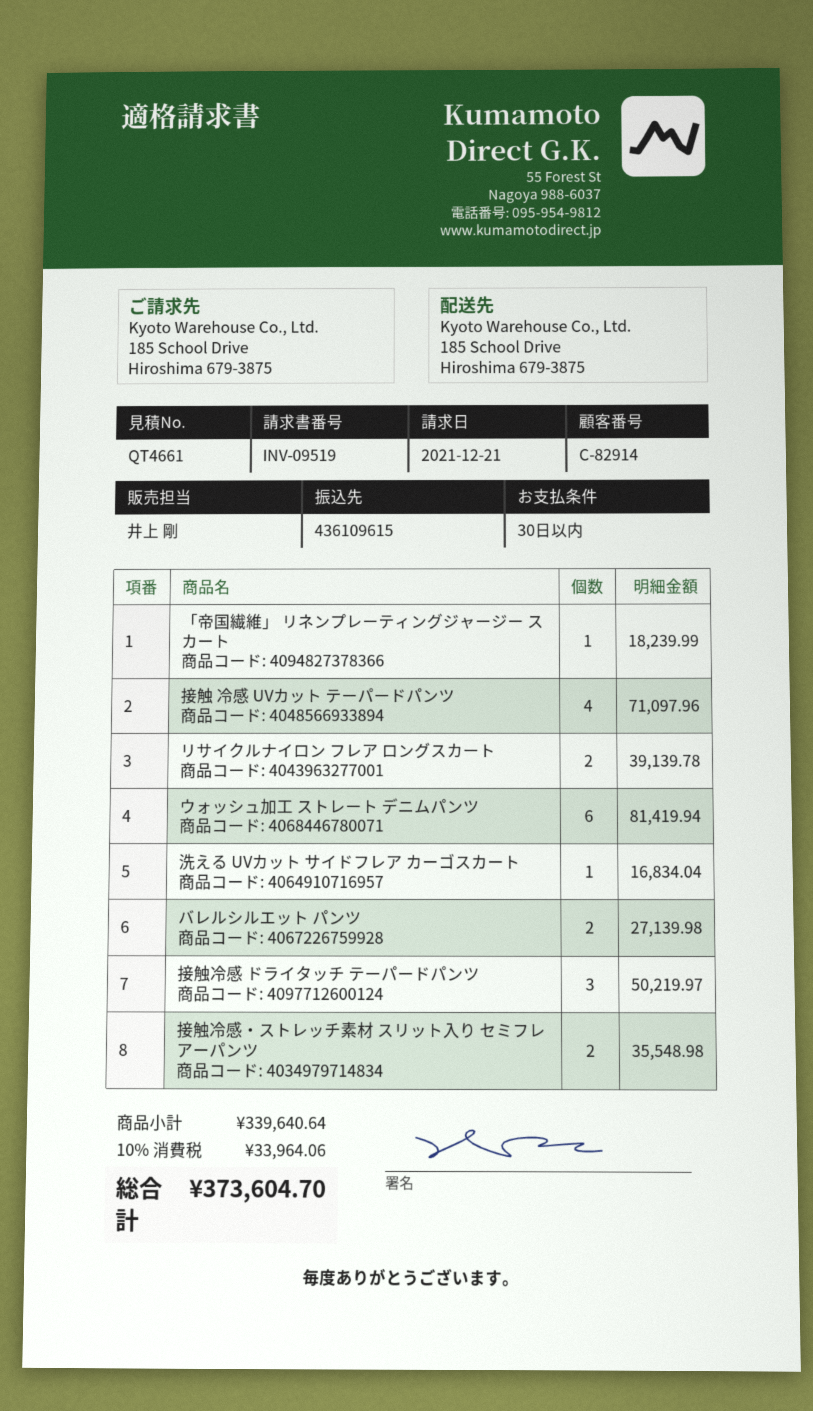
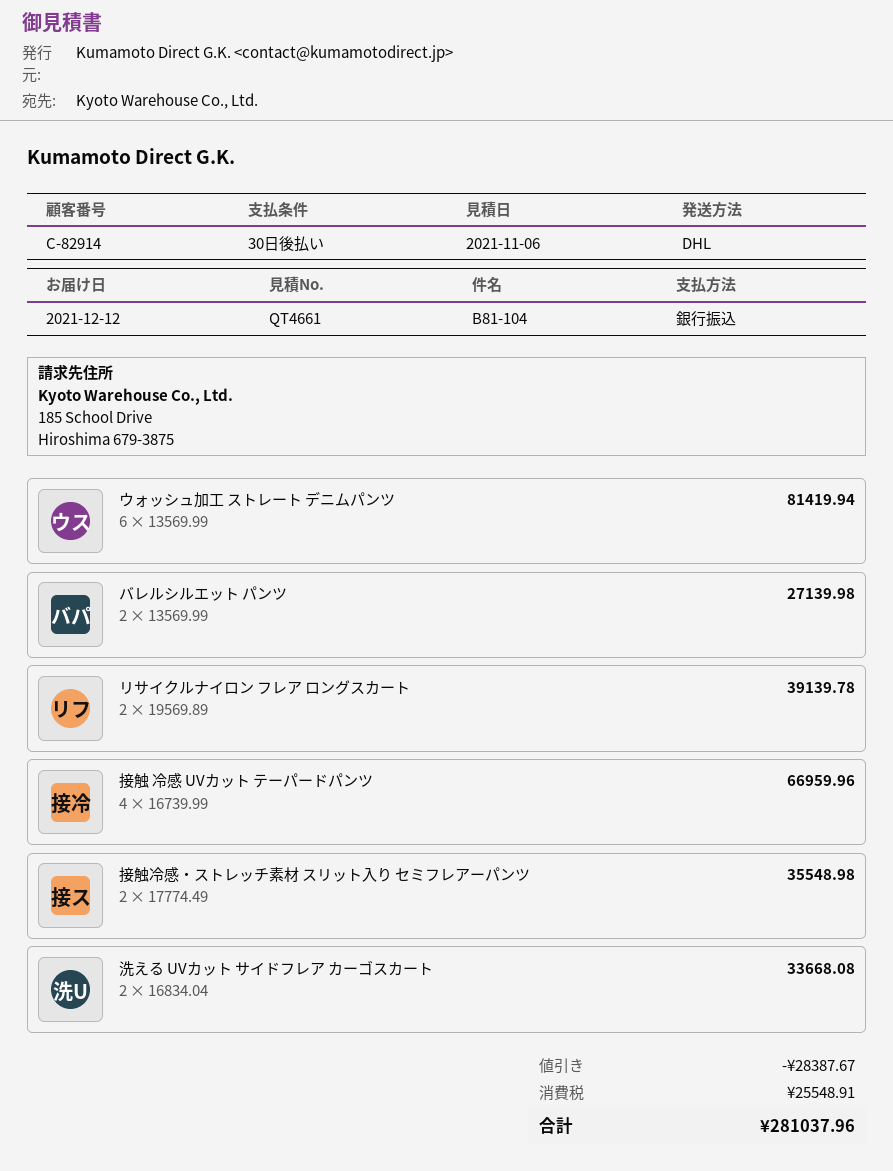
「帝国繊維」 リネンプレーティングジャージー スカート: 1 for 18239.99 -> none
接触 冷感 UVカット テーパードパンツ: 4 for 71097.96 -> 4 for 66959.96
洗える UVカット サイドフレア カーゴスカート: 1 for 16834.04 -> 2 for 33668.08
接触冷感 ドライタッチ テーパードパンツ: 3 for 50219.97 -> none
discount: none -> 28387.67
tax: 33964.06 -> 25548.91
total: 373604.70 -> 281037.96

